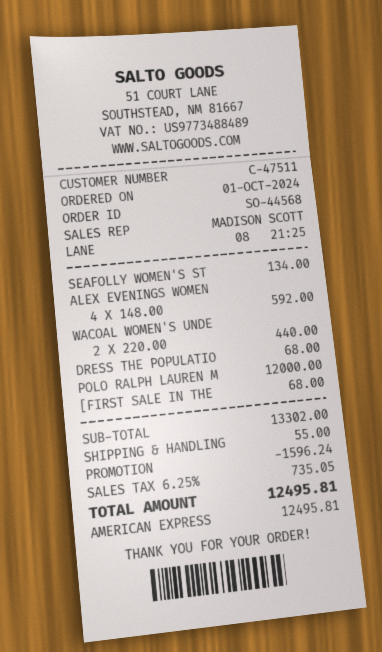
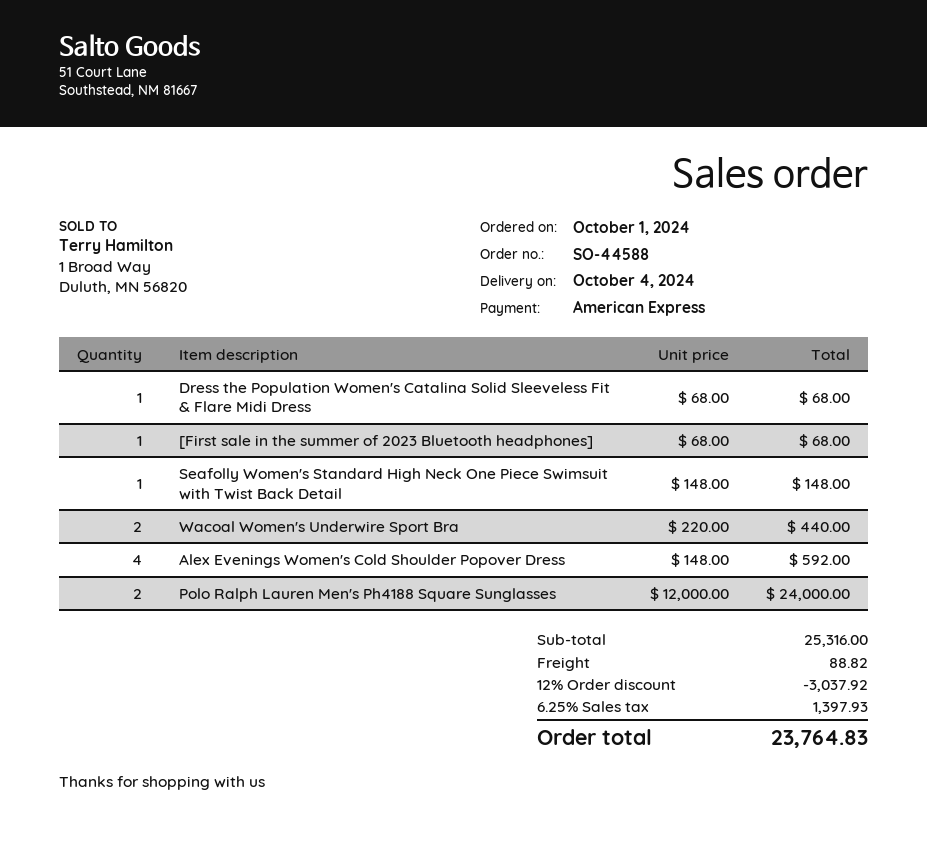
order number: SO-44568 -> SO-44588
SEAFOLLY WOMEN'S ST: 1 x 134.00 = 134.00 -> 1 x 148.00 = 148.00
POLO RALPH LAUREN M: 1 x 12000.00 = 12000.00 -> 2 x 12000.00 = 24000.00
subtotal: 13302.00 -> 25316.00
discount: 1596.24 -> 3037.92
shipping: 55.00 -> 88.82
tax: 6.25% = 735.05 -> 6.25% = 1397.93
total: 12495.81 -> 23764.83

